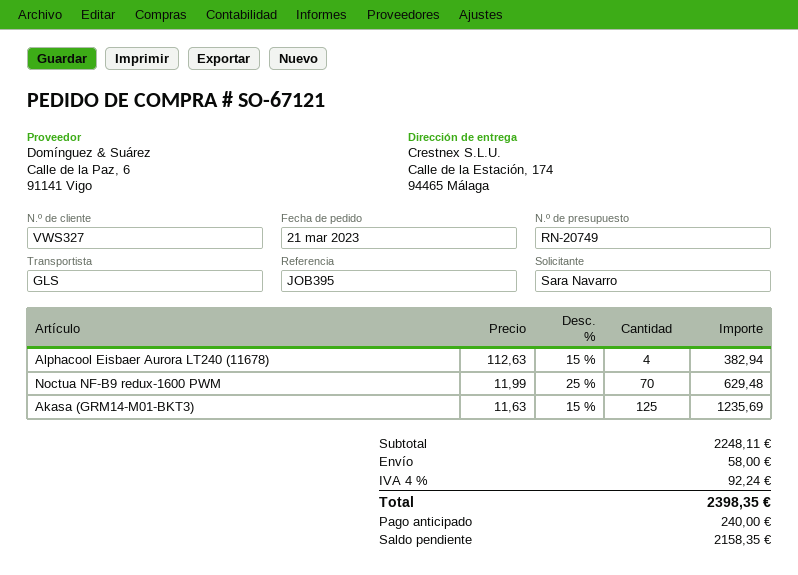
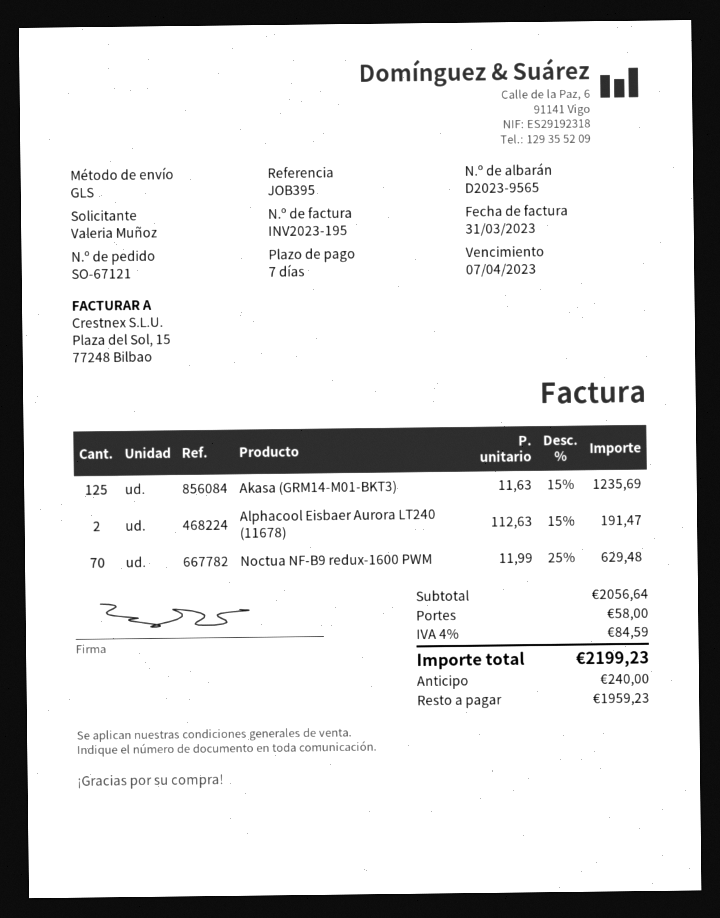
ordered by: Sara Navarro -> Valeria Muñoz
Alphacool Eisbaer Aurora LT240 (11678): 4 x 112.63 - 15% = 382.94 -> 2 x 112.63 - 15% = 191.47
subtotal: 2248.11 -> 2056.64
tax: 4% = 92.24 -> 4% = 84.59
total: 2398.35 -> 2199.23
balance: 2158.35 -> 1959.23

